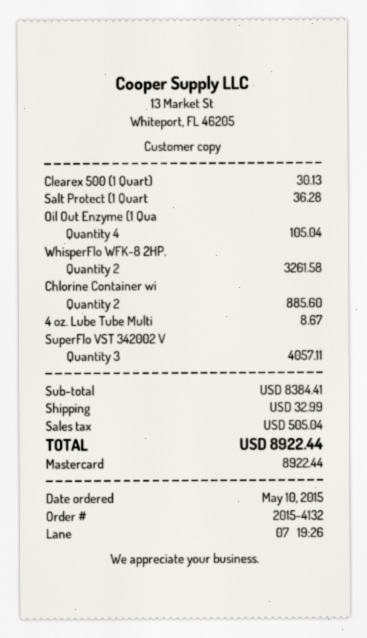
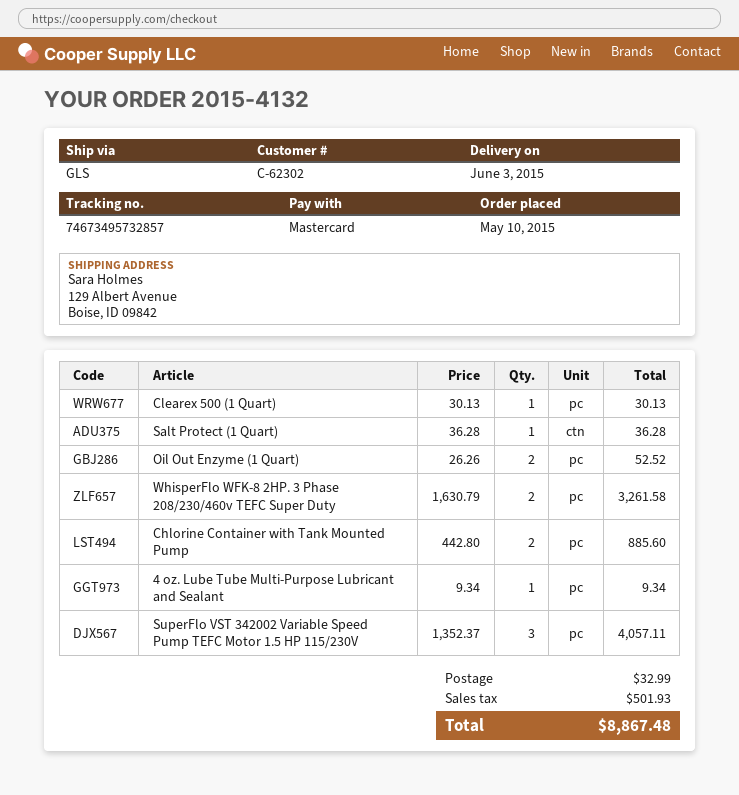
Oil Out Enzyme (1 Qua: 4 for 105.04 -> 2 for 52.52
4 oz. Lube Tube Multi: 1 for 8.67 -> 1 for 9.34
tax: 505.04 -> 501.93
total: 8922.44 -> 8867.48

